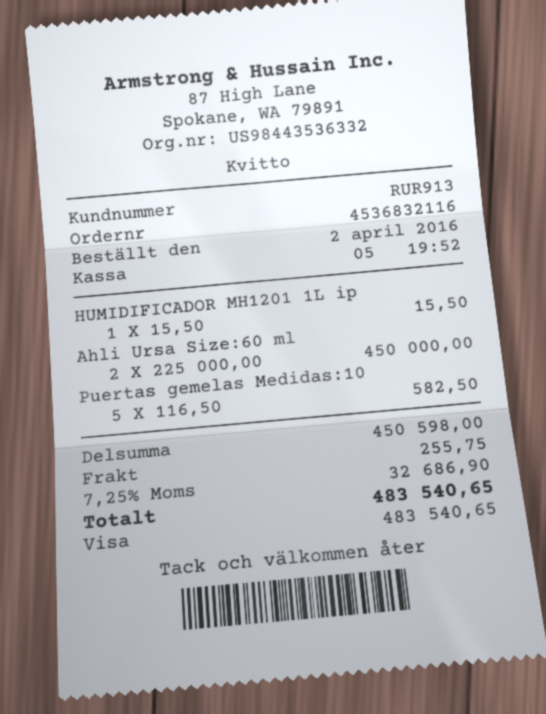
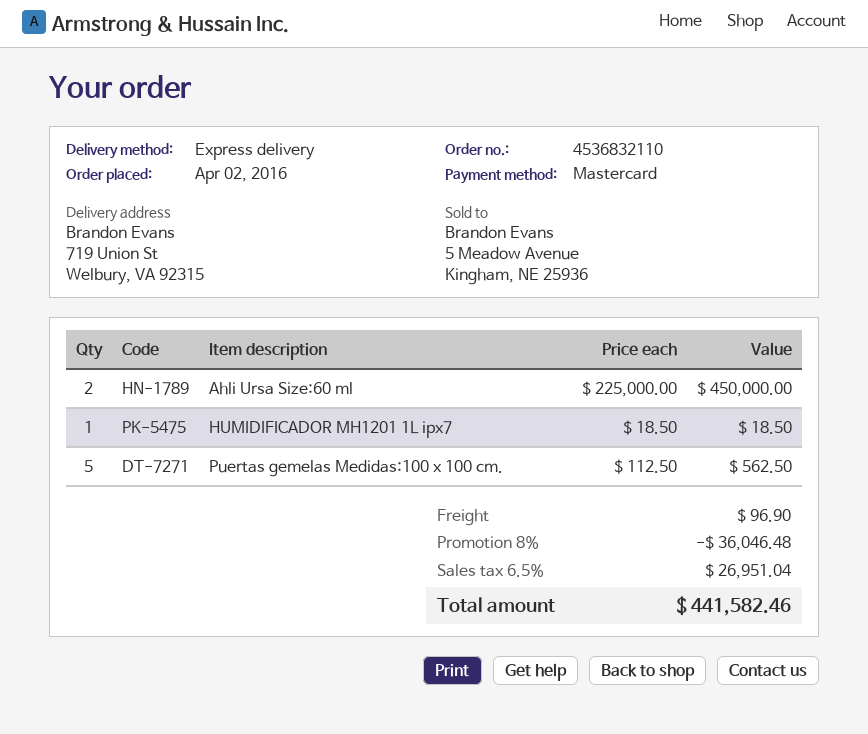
order number: 4536832116 -> 4536832110
payment method: Visa -> Mastercard
HUMIDIFICADOR MH1201 1L ip: 1 x 15.50 = 15.50 -> 1 x 18.50 = 18.50
Puertas gemelas Medidas:10: 5 x 116.50 = 582.50 -> 5 x 112.50 = 562.50
discount: none -> 8% = 36046.48
shipping: 255.75 -> 96.90
tax: 7.25% = 32686.90 -> 6.5% = 26951.04
total: 483540.65 -> 441582.46

